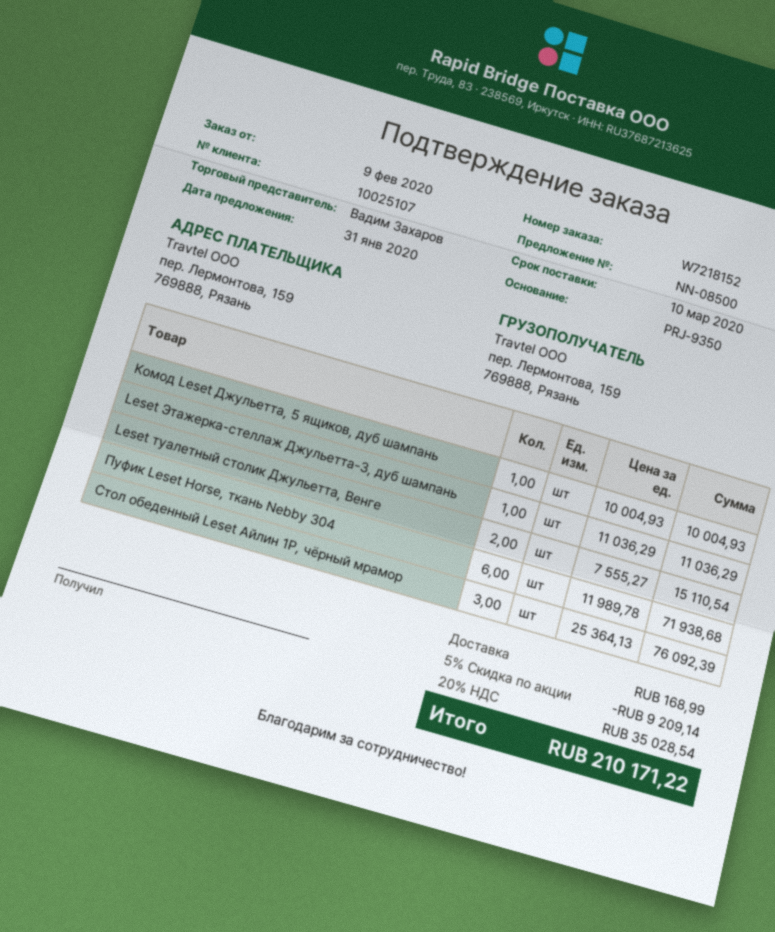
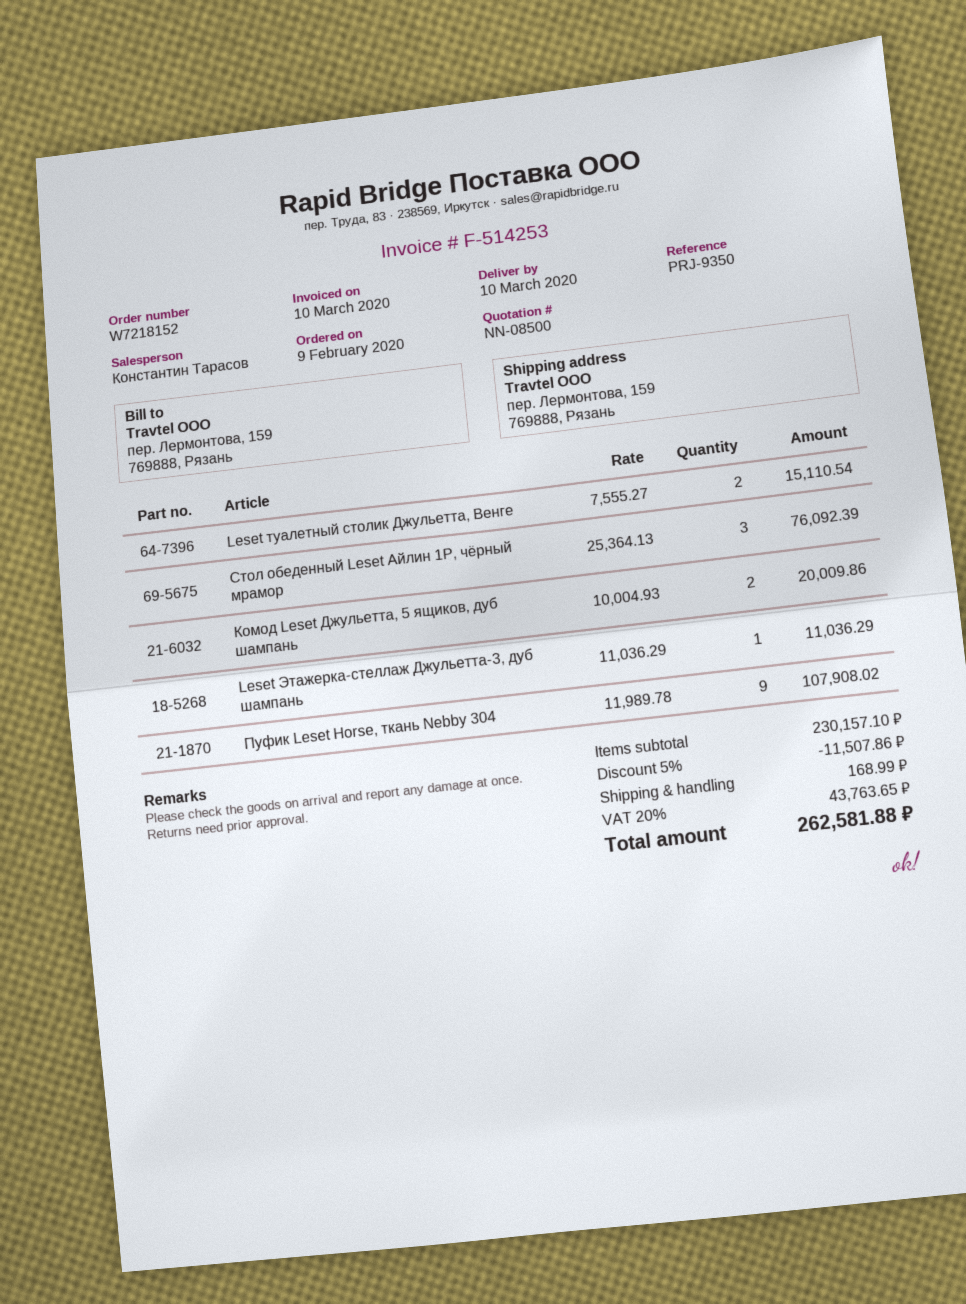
sales rep: Вадим Захаров -> Константин Тарасов
Комод Leset Джульетта, 5 ящиков, дуб шампань: 1 x 10004.93 = 10004.93 -> 2 x 10004.93 = 20009.86
Пуфик Leset Horse, ткань Nebby 304: 6 x 11989.78 = 71938.68 -> 9 x 11989.78 = 107908.02
discount: 5% = 9209.14 -> 5% = 11507.86
tax: 20% = 35028.54 -> 20% = 43763.65
total: 210171.22 -> 262581.88

